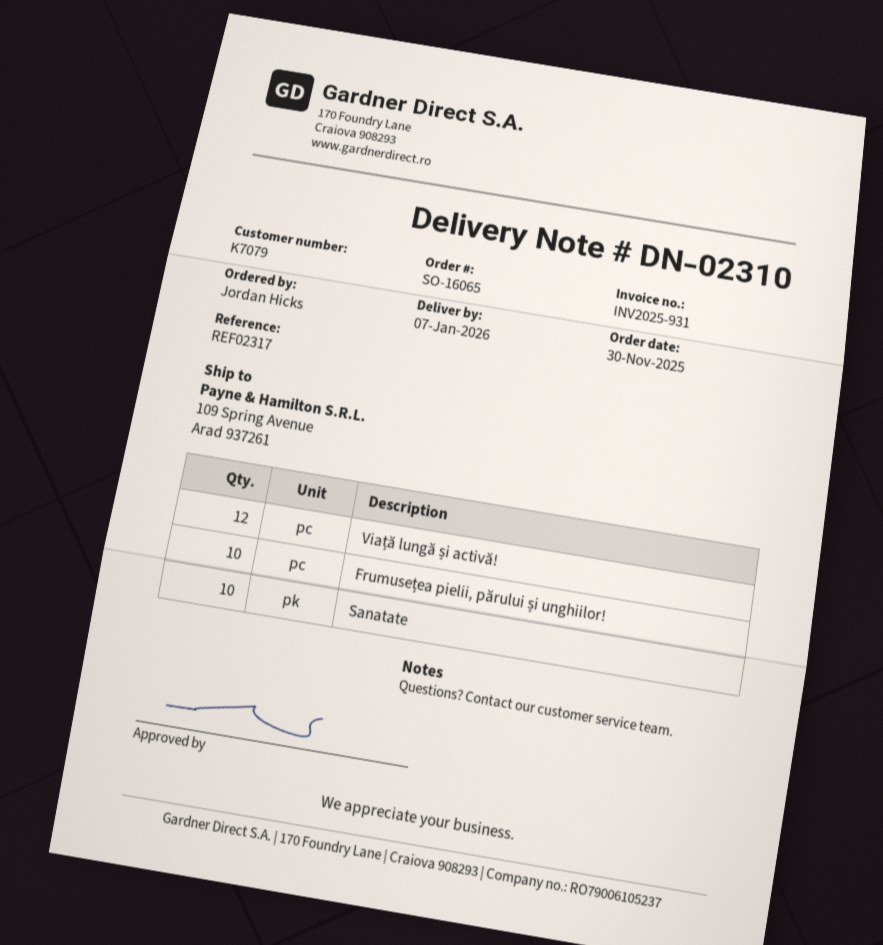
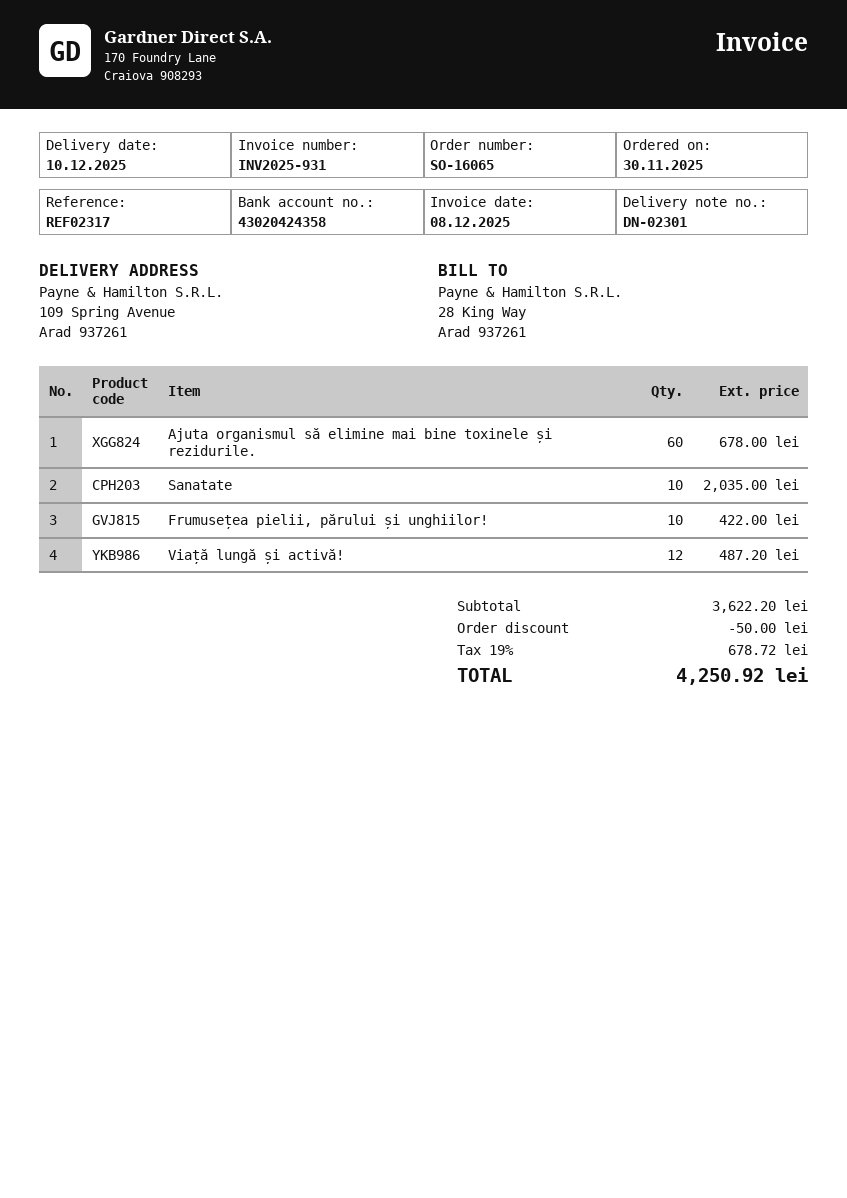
delivery note number: DN-02310 -> DN-02301
delivery date: 2026-01-07 -> 2025-12-10
Ajuta organismul să elimine mai bine toxinele și rezidurile.: none -> 60

